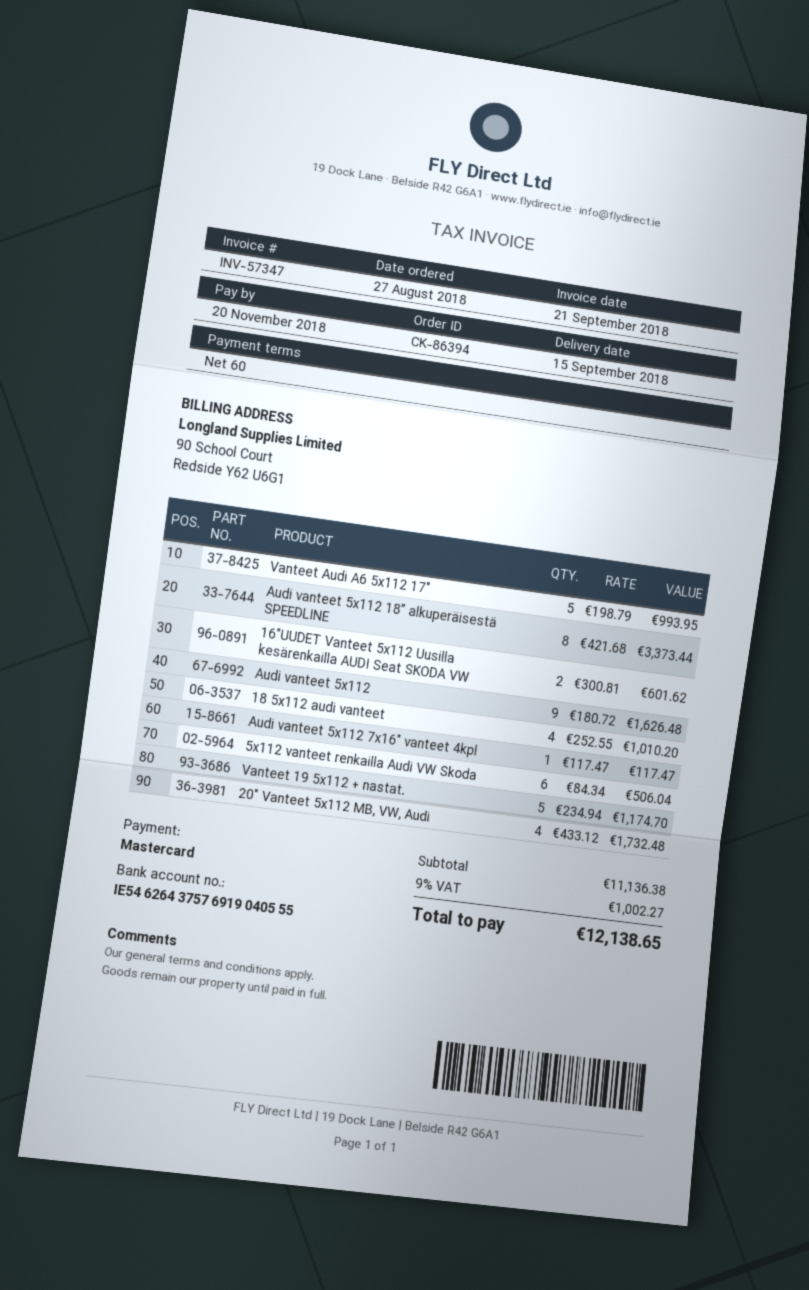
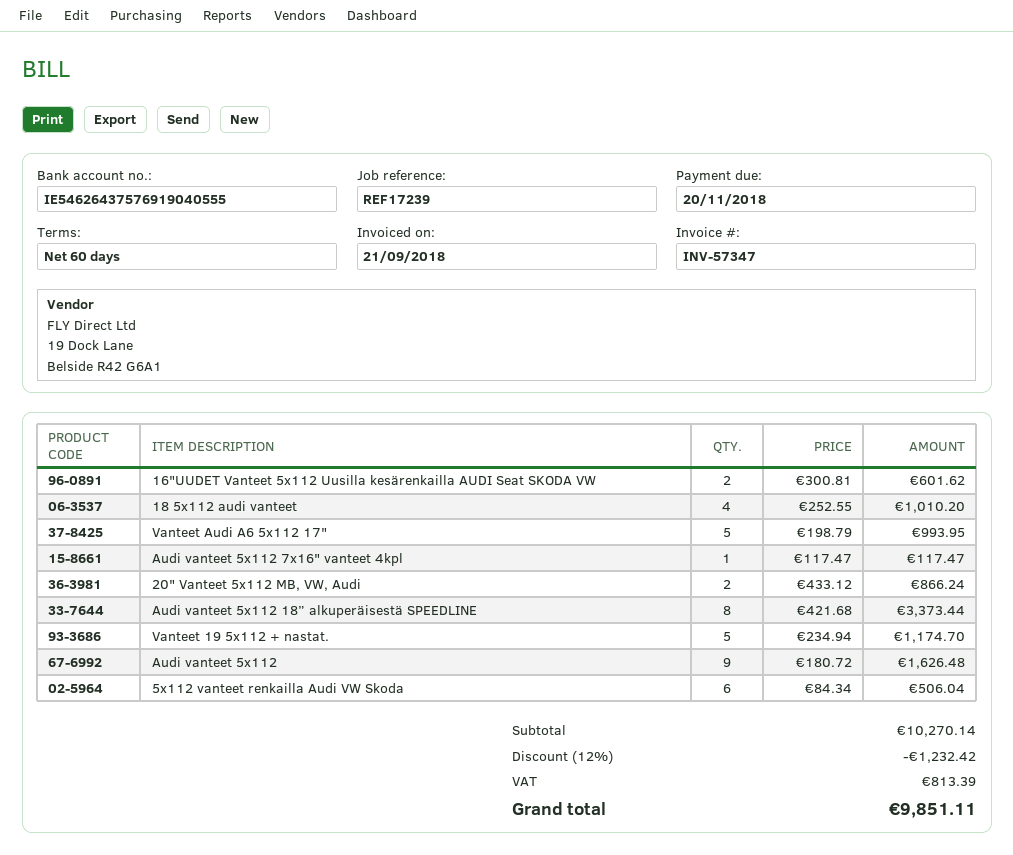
20" Vanteet 5x112 MB, VW, Audi: 4 x 433.12 = 1732.48 -> 2 x 433.12 = 866.24
subtotal: 11136.38 -> 10270.14
discount: none -> 12% = 1232.42
tax: 1002.27 -> 813.39
total: 12138.65 -> 9851.11

